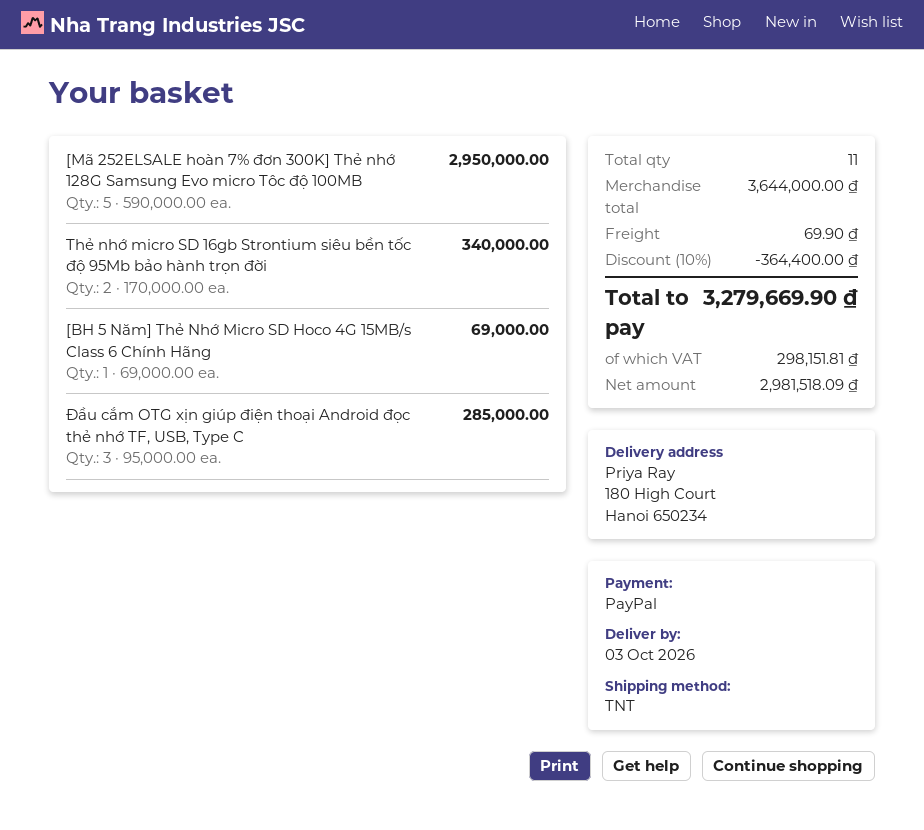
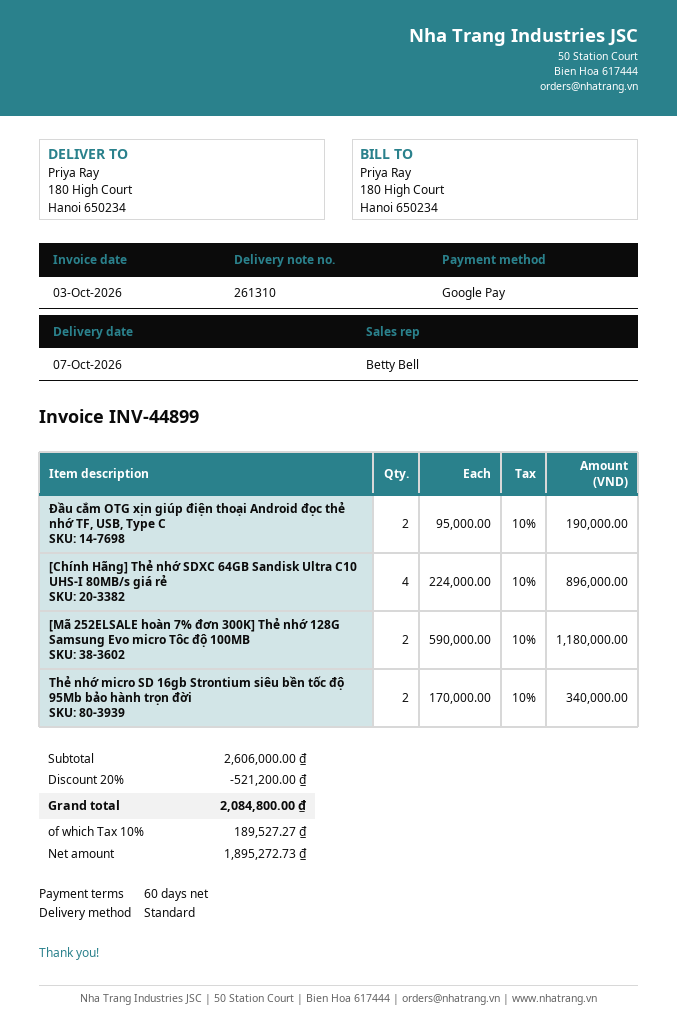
delivery date: 2026-10-03 -> 2026-10-07
payment method: PayPal -> Google Pay
shipping method: TNT -> standard
[Mã 252ELSALE hoàn 7% đơn 300K] Thẻ nhớ 128G Samsung Evo micro Tôc độ 100MB: 5 x 590000.00 = 2950000.00 -> 2 x 590000.00 = 1180000.00
[BH 5 Năm] Thẻ Nhớ Micro SD Hoco 4G 15MB/s Class 6 Chính Hãng: 1 x 69000.00 = 69000.00 -> none
Đầu cắm OTG xịn giúp điện thoại Android đọc thẻ nhớ TF, USB, Type C: 3 x 95000.00 = 285000.00 -> 2 x 95000.00 = 190000.00
[Chính Hãng] Thẻ nhớ SDXC 64GB Sandisk Ultra C10 UHS-I 80MB/s giá rẻ: none -> 4 x 224000.00 = 896000.00
subtotal: 3644000.00 -> 2606000.00
discount: 10% = 364400.00 -> 20% = 521200.00
shipping: 69.90 -> none
net: 2981518.09 -> 1895272.73
tax: 298151.81 -> 189527.27
total: 3279669.90 -> 2084800.00

